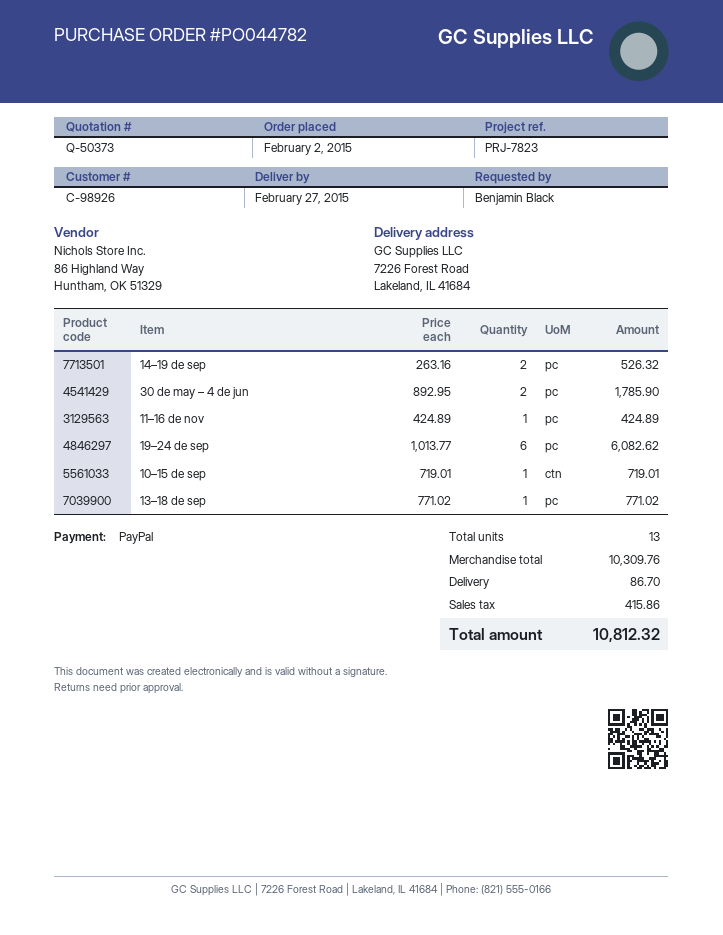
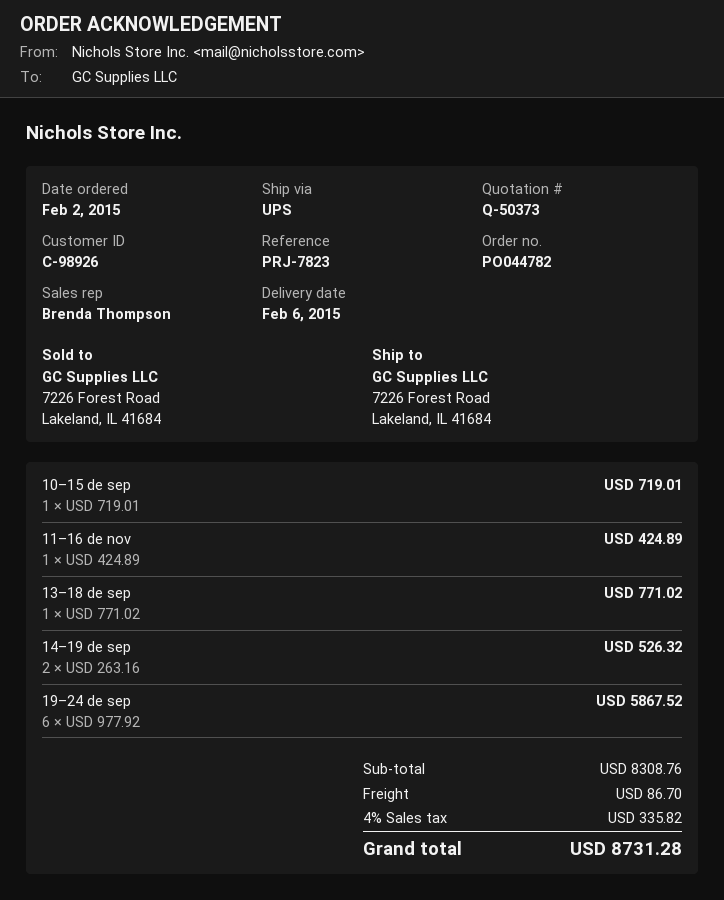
delivery date: 2015-02-27 -> 2015-02-06
30 de may – 4 de jun: 2 x 892.95 = 1785.90 -> none
19–24 de sep: 6 x 1013.77 = 6082.62 -> 6 x 977.92 = 5867.52
subtotal: 10309.76 -> 8308.76
tax: 415.86 -> 335.82
total: 10812.32 -> 8731.28

